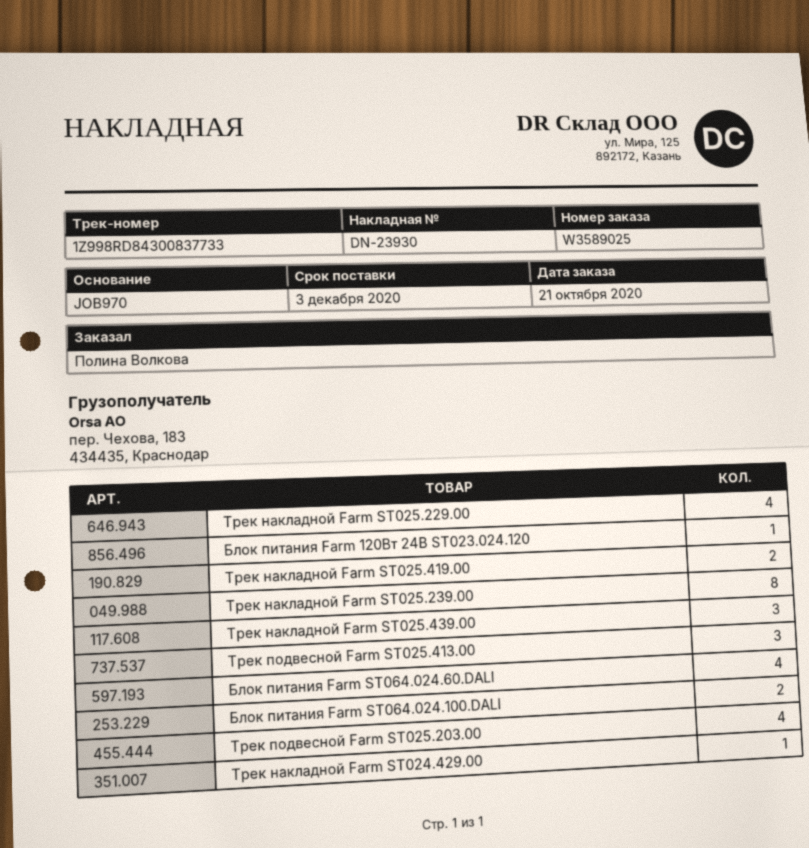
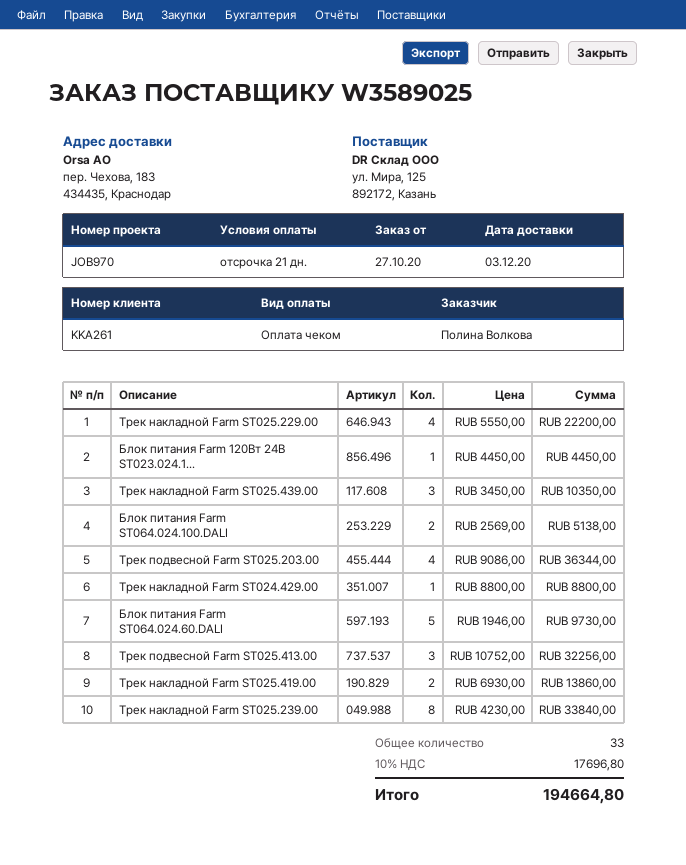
order date: 2020-10-21 -> 2020-10-27
Блок питания Farm ST064.024.60.DALI: 4 -> 5

